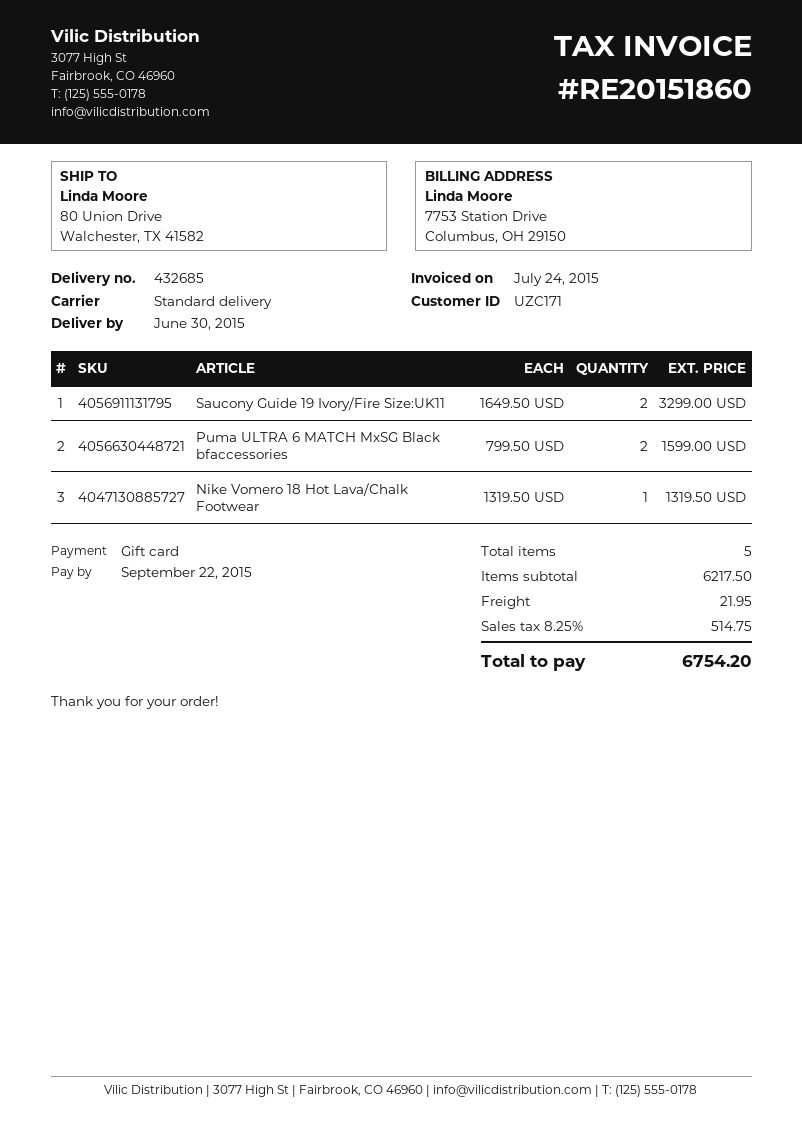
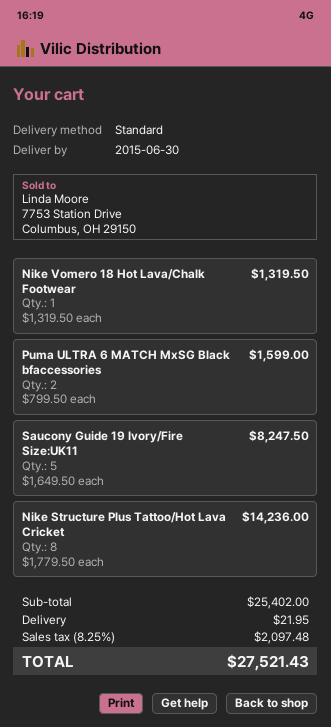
Saucony Guide 19 Ivory/Fire Size:UK11: 2 x 1649.50 = 3299.00 -> 5 x 1649.50 = 8247.50
Nike Structure Plus Tattoo/Hot Lava Cricket: none -> 8 x 1779.50 = 14236.00
subtotal: 6217.50 -> 25402.00
tax: 8.25% = 514.75 -> 8.25% = 2097.48
total: 6754.20 -> 27521.43

